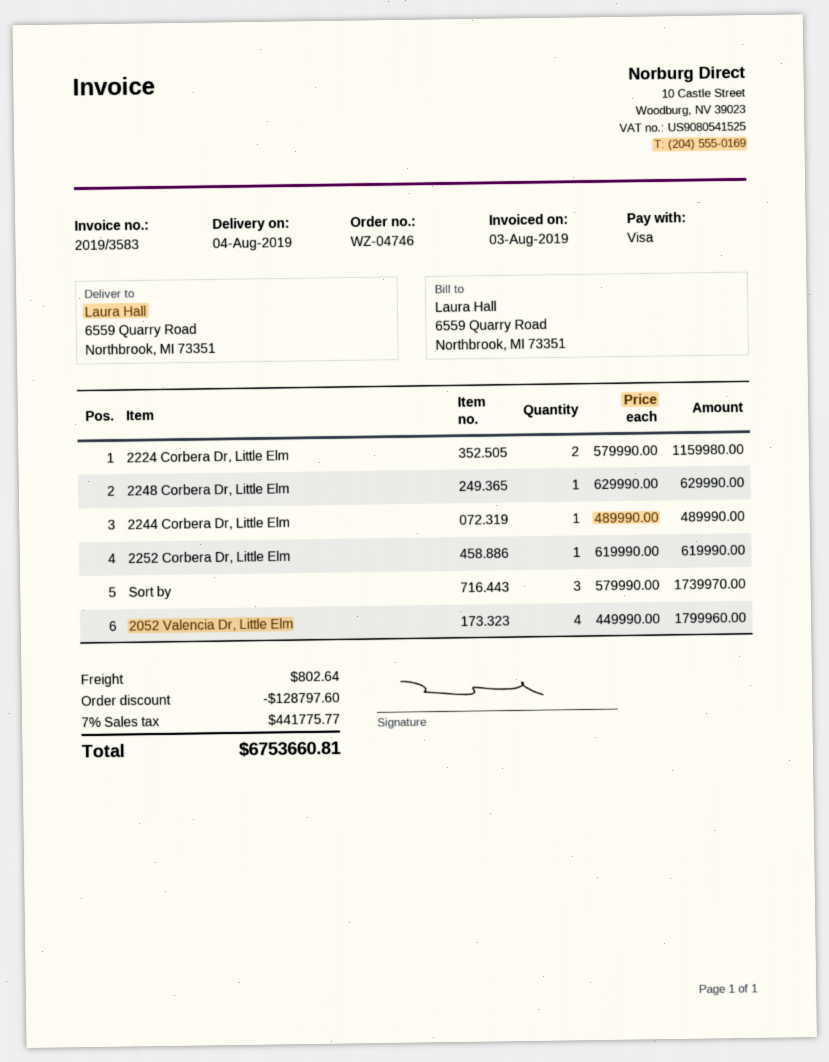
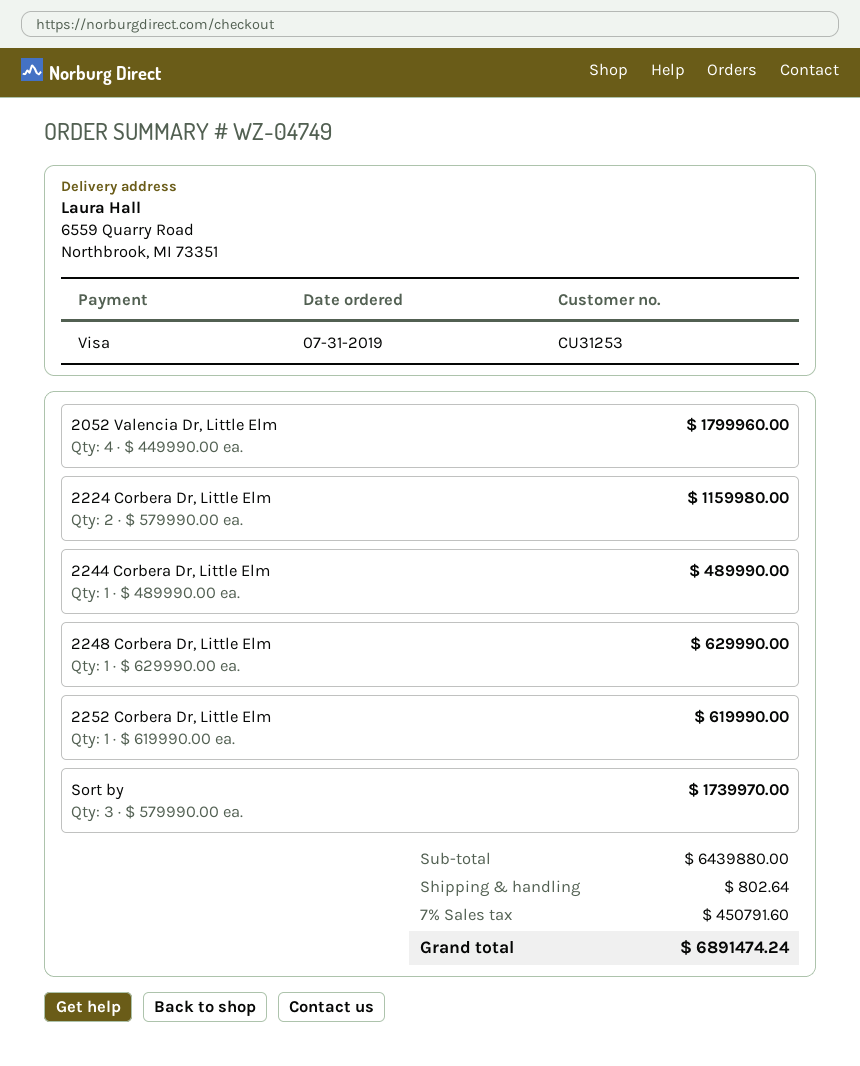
order number: WZ-04746 -> WZ-04749
discount: 128797.60 -> none
tax: 7% = 441775.77 -> 7% = 450791.60
total: 6753660.81 -> 6891474.24

